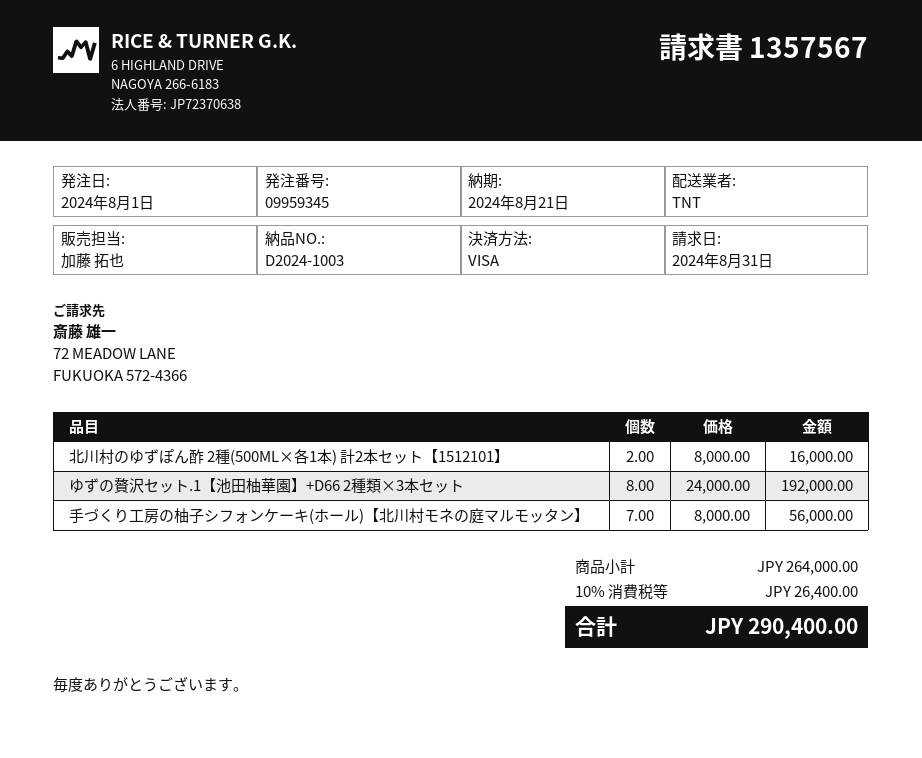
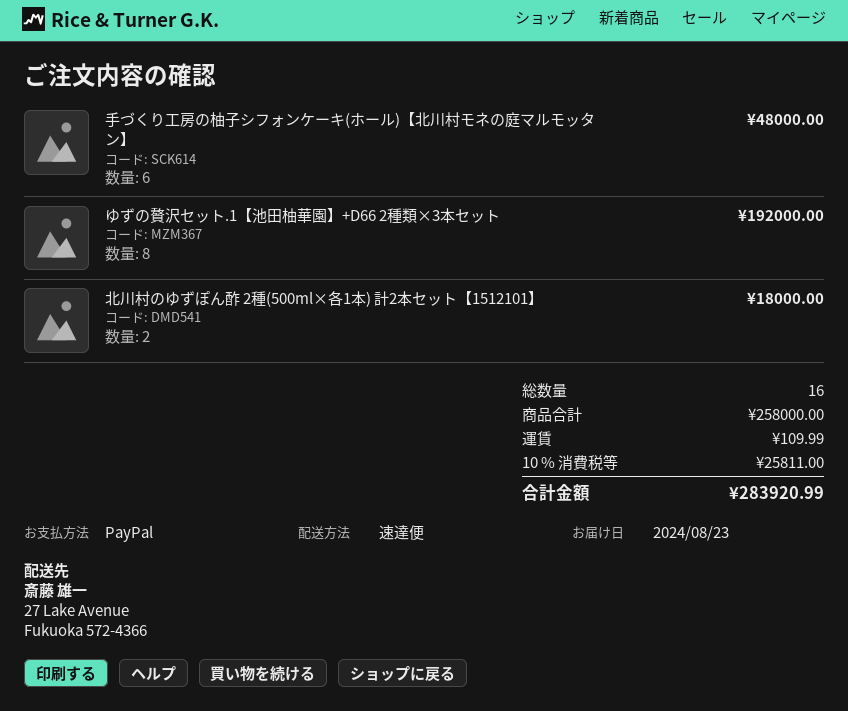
delivery date: 2024-08-21 -> 2024-08-23
payment method: Visa -> PayPal
shipping method: TNT -> express
北川村のゆずぽん酢 2種(500ML×各1本) 計2本セット【1512101】: 2 for 16000.00 -> 2 for 18000.00
手づくり工房の柚子シフォンケーキ(ホール)【北川村モネの庭マルモッタン】: 7 for 56000.00 -> 6 for 48000.00
subtotal: 264000.00 -> 258000.00
shipping: none -> 109.99
tax: 10% = 26400.00 -> 10% = 25811.00
total: 290400.00 -> 283920.99

